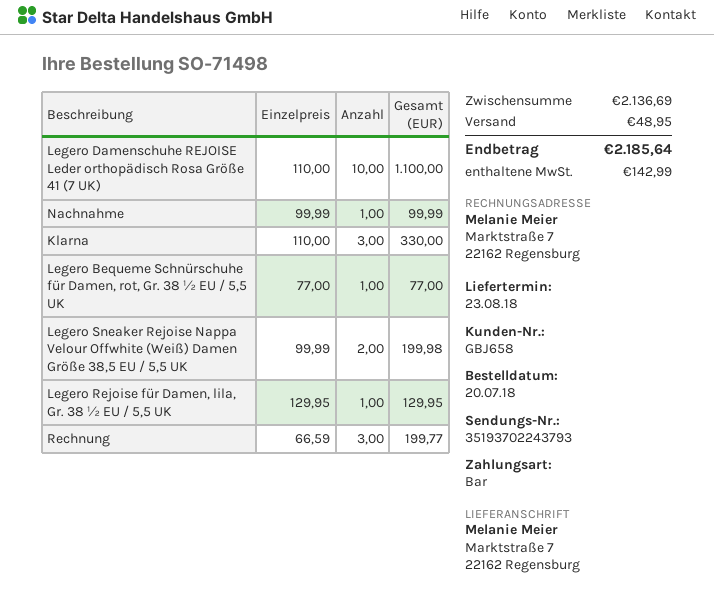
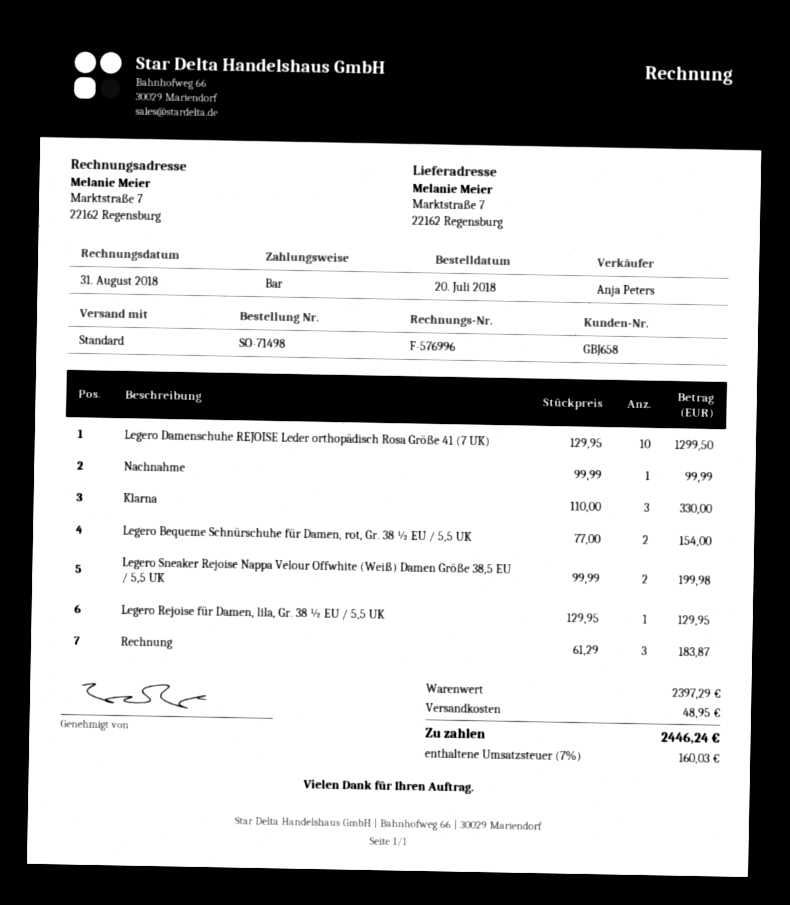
Legero Damenschuhe REJOISE Leder orthopädisch Rosa Größe 41 (7 UK): 10 x 110.00 = 1100.00 -> 10 x 129.95 = 1299.50
Legero Bequeme Schnürschuhe für Damen, rot, Gr. 38 ½ EU / 5,5 UK: 1 x 77.00 = 77.00 -> 2 x 77.00 = 154.00
Rechnung: 3 x 66.59 = 199.77 -> 3 x 61.29 = 183.87
subtotal: 2136.69 -> 2397.29
tax: 142.99 -> 160.03
total: 2185.64 -> 2446.24

